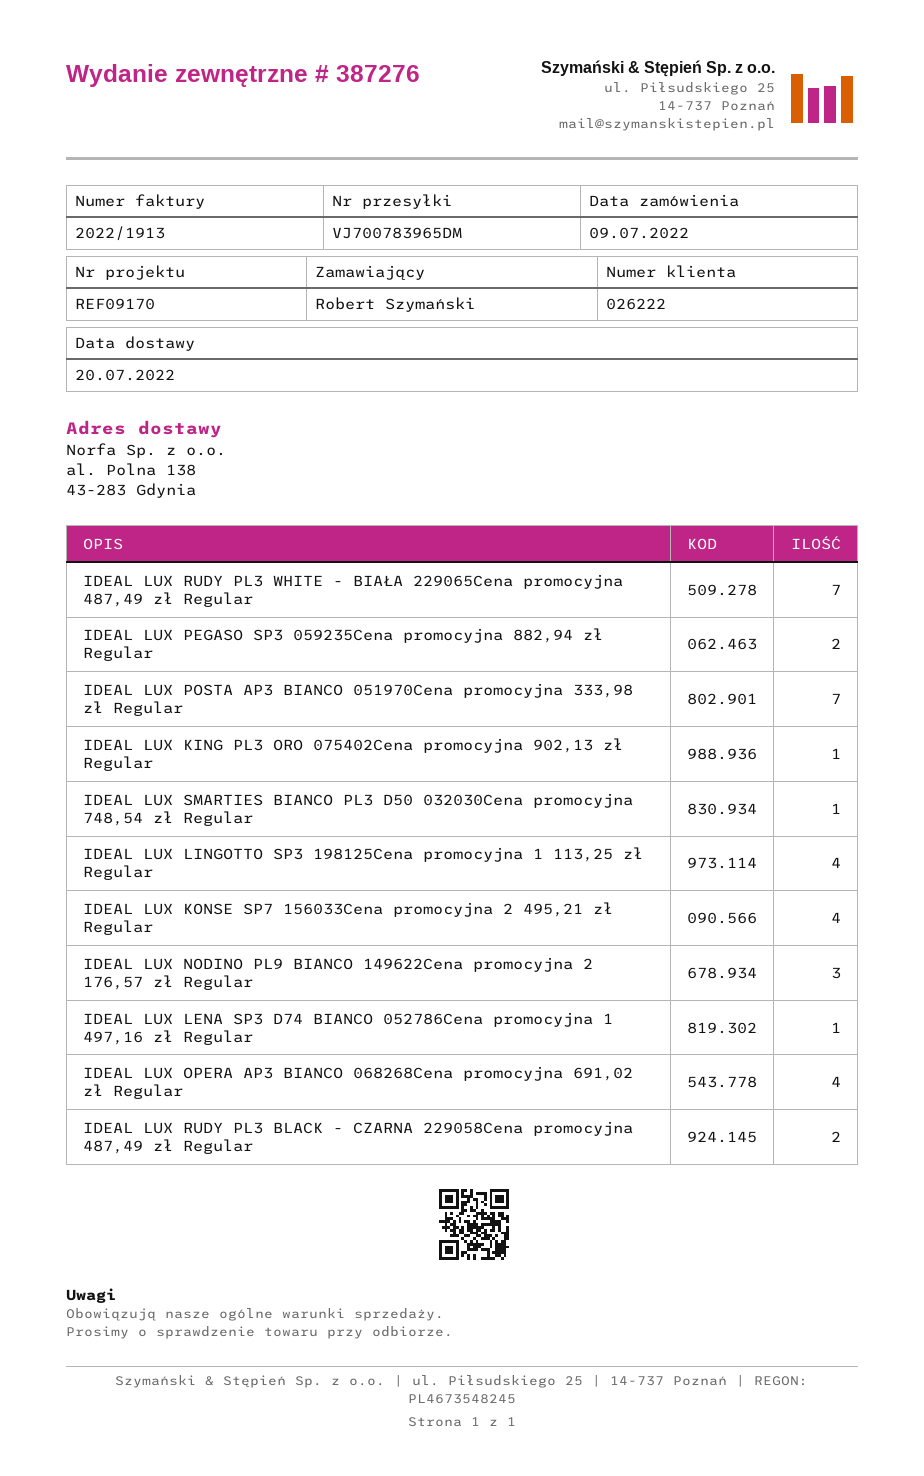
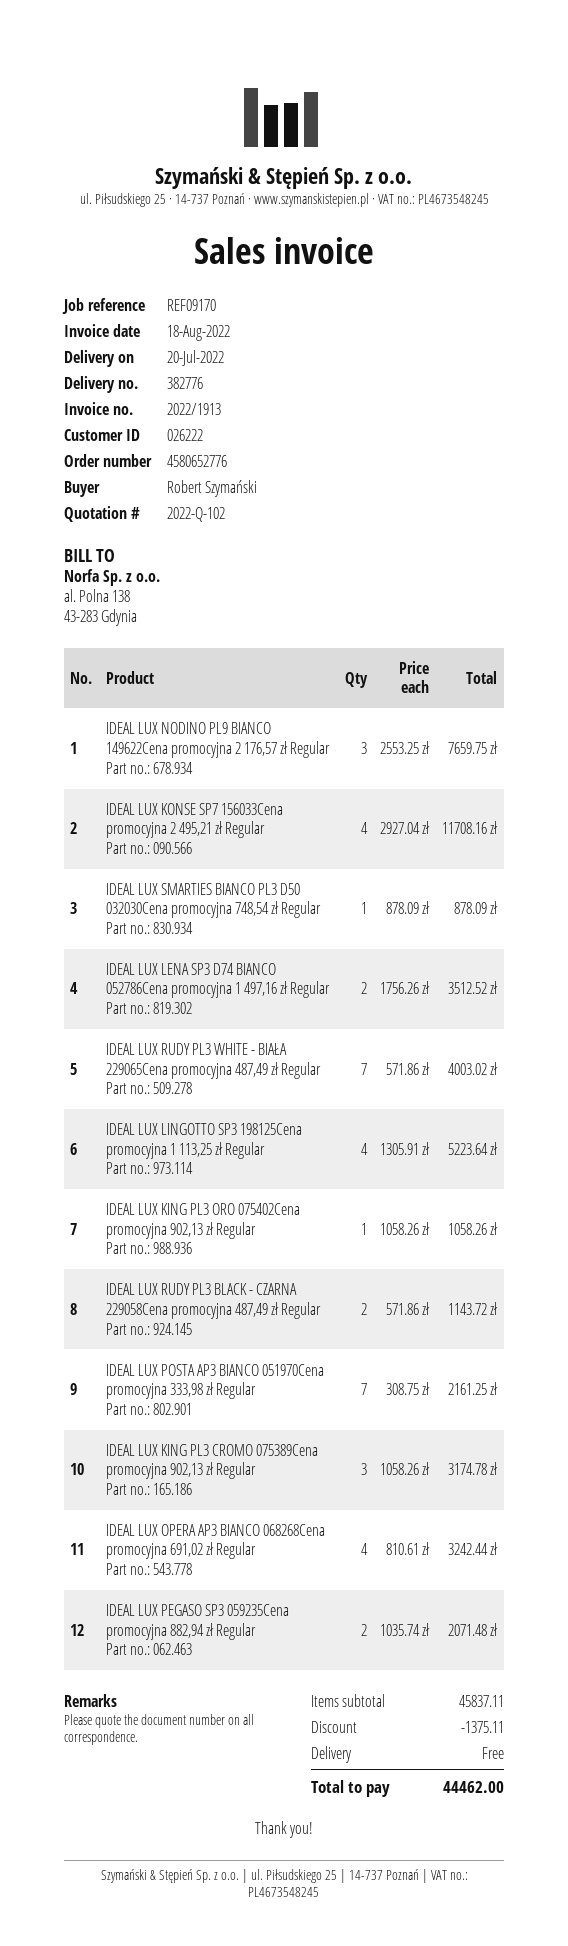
delivery note number: 387276 -> 382776
IDEAL LUX LENA SP3 D74 BIANCO 052786Cena promocyjna 1 497,16 zł Regular: 1 -> 2
IDEAL LUX KING PL3 CROMO 075389Cena promocyjna 902,13 zł Regular: none -> 3

